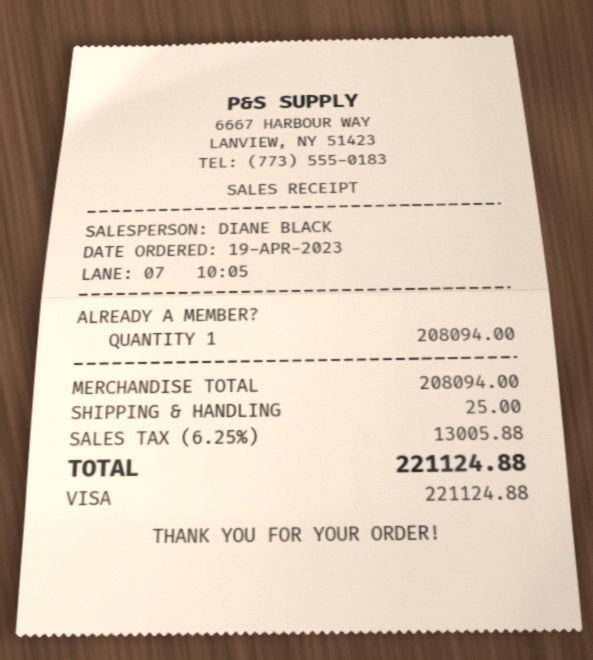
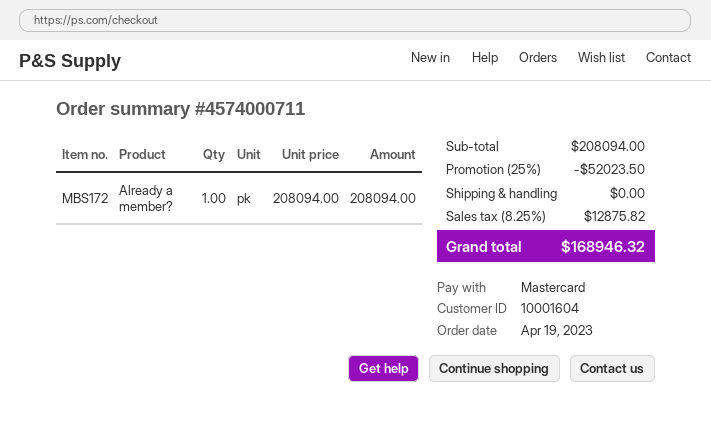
payment method: Visa -> Mastercard
discount: none -> 25% = 52023.50
shipping: 25.00 -> 0.00
tax: 6.25% = 13005.88 -> 8.25% = 12875.82
total: 221124.88 -> 168946.32

